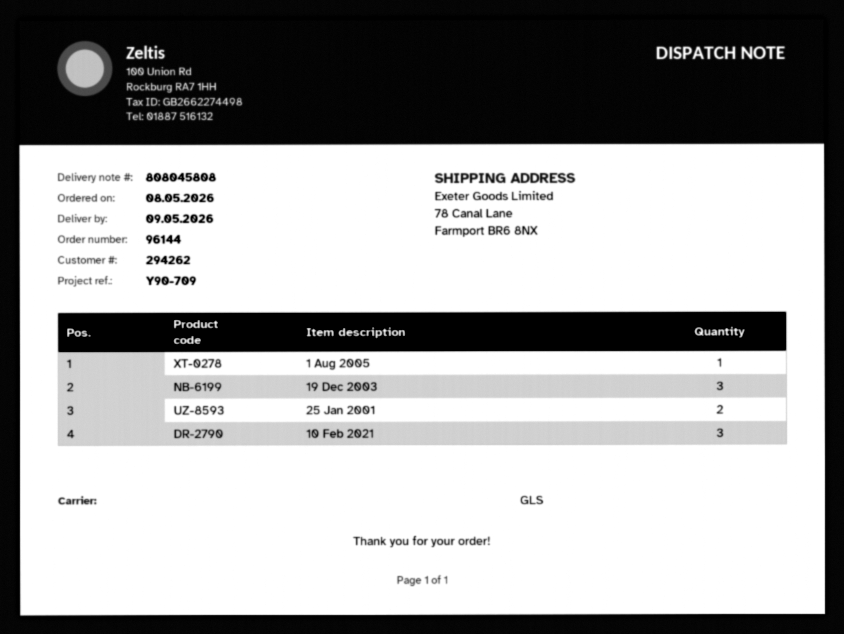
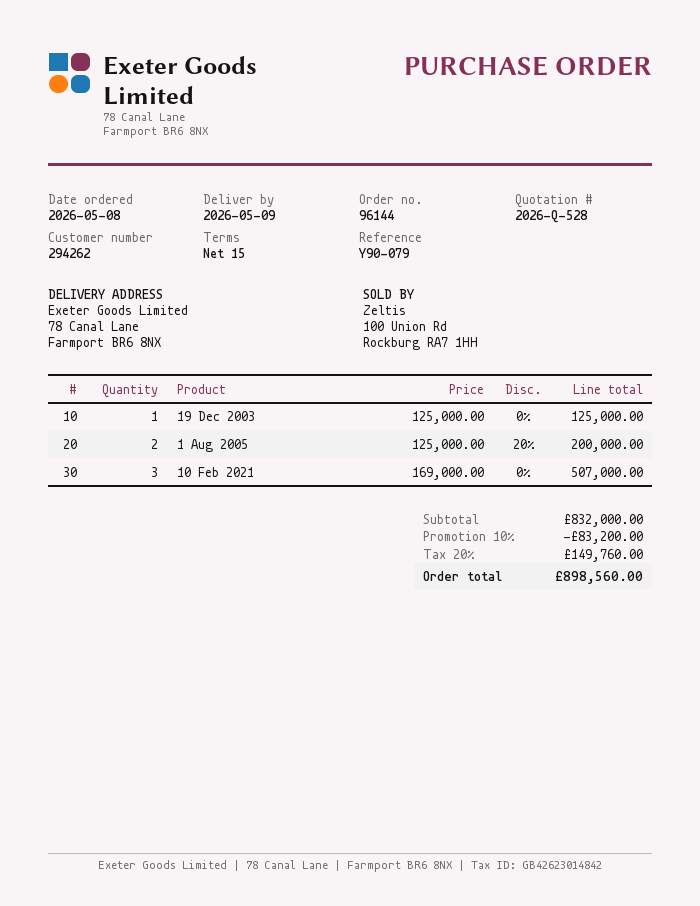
reference: Y90-709 -> Y90-079
1 Aug 2005: 1 -> 2
19 Dec 2003: 3 -> 1
25 Jan 2001: 2 -> none

